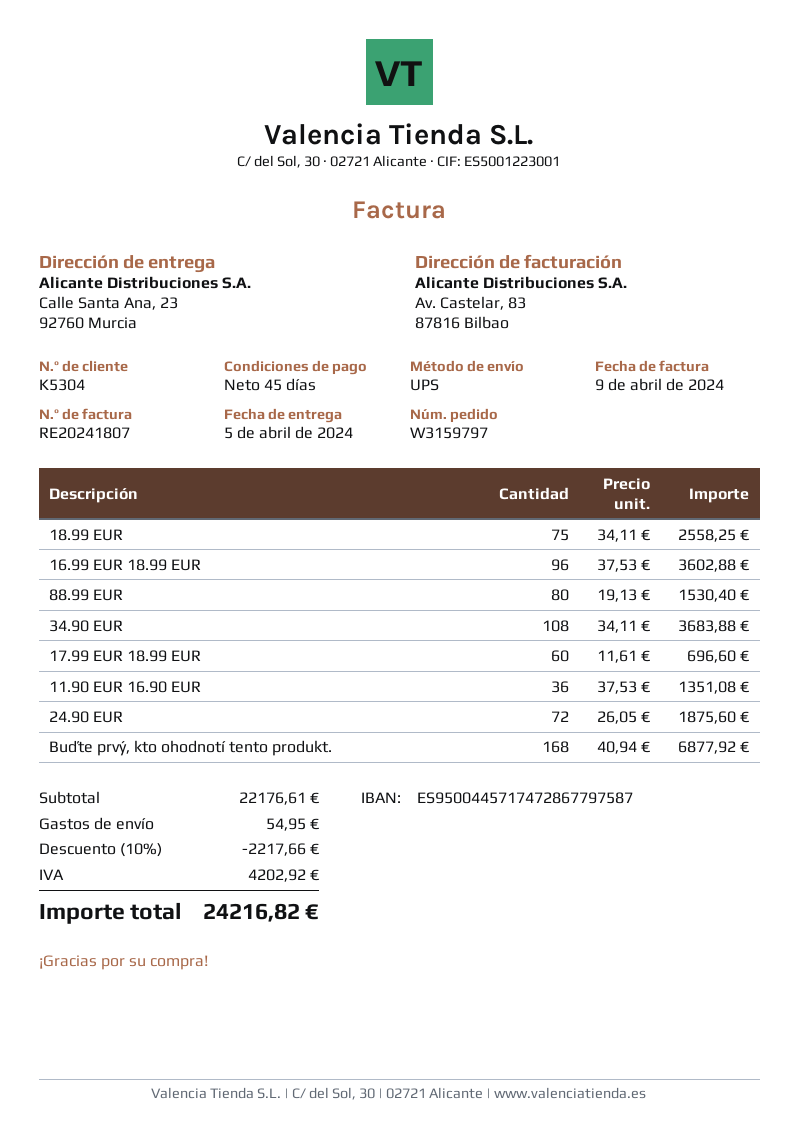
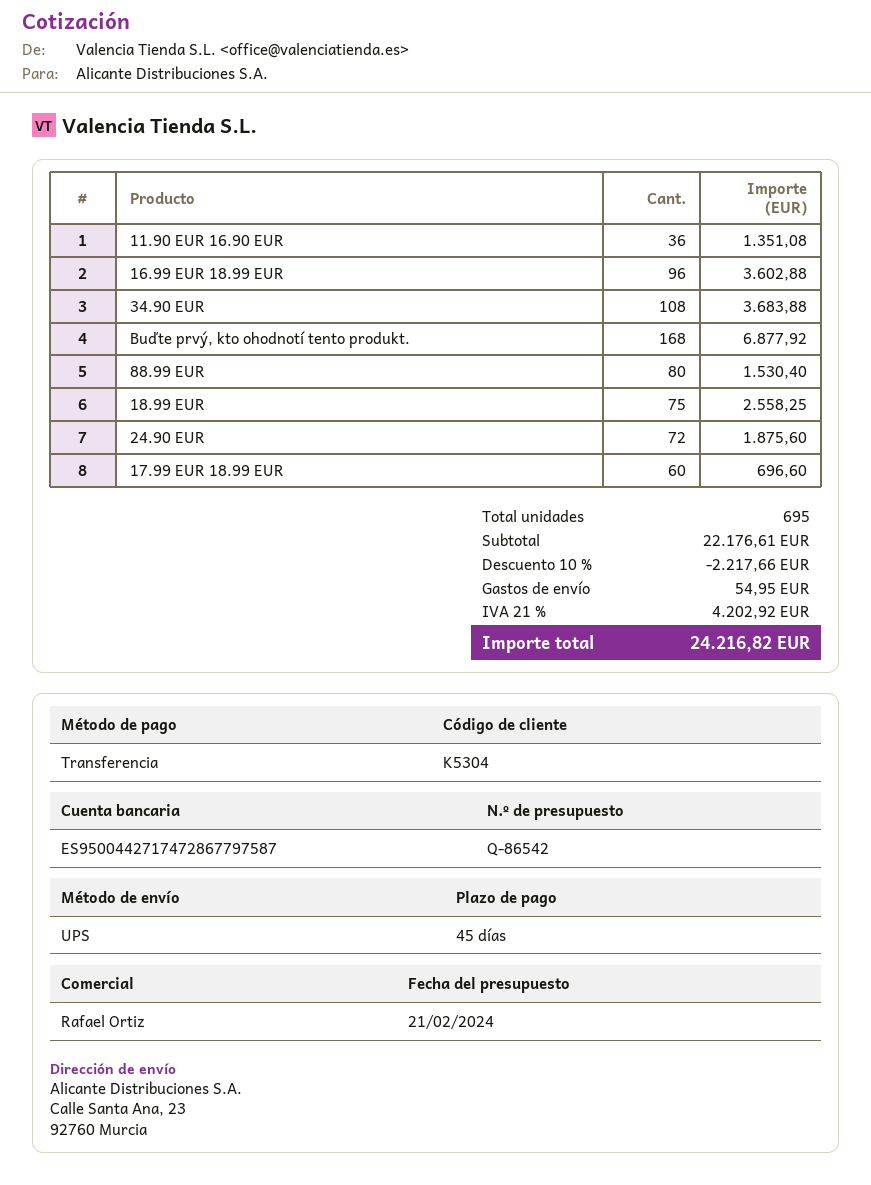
bank account: ES9500445717472867797587 -> ES9500442717472867797587

